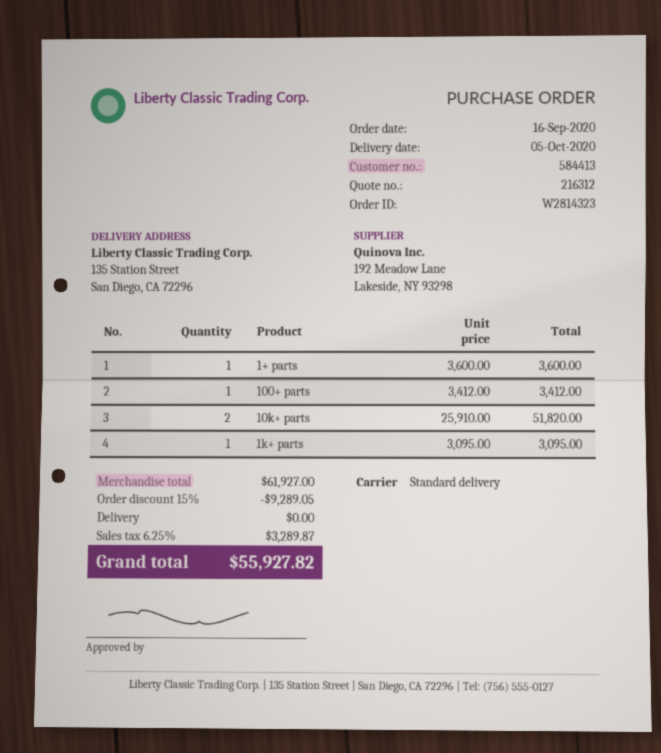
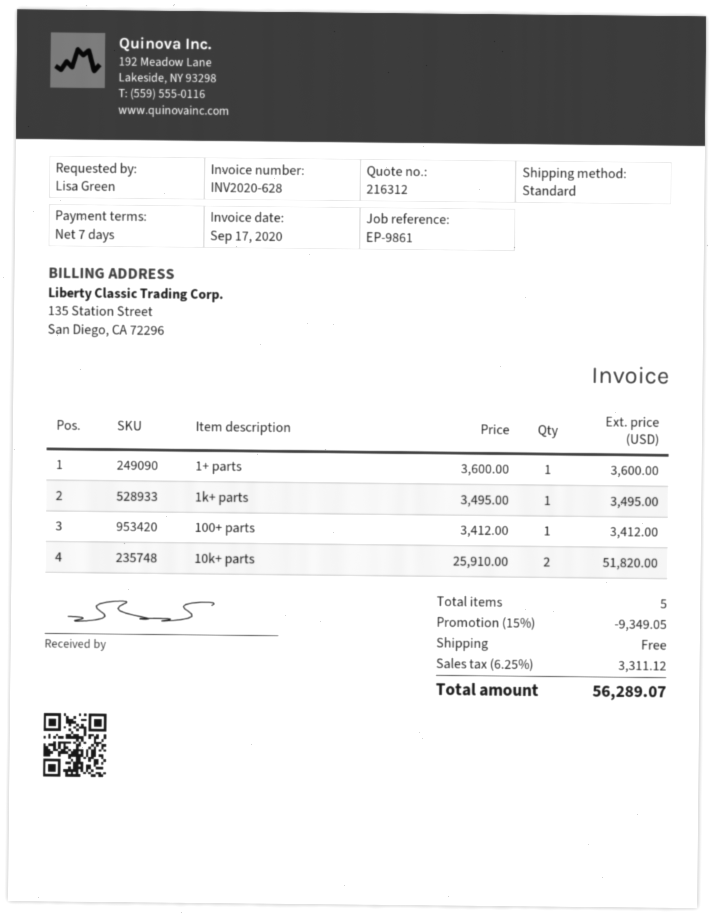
1k+ parts: 1 x 3095.00 = 3095.00 -> 1 x 3495.00 = 3495.00
discount: 15% = 9289.05 -> 15% = 9349.05
tax: 6.25% = 3289.87 -> 6.25% = 3311.12
total: 55927.82 -> 56289.07

